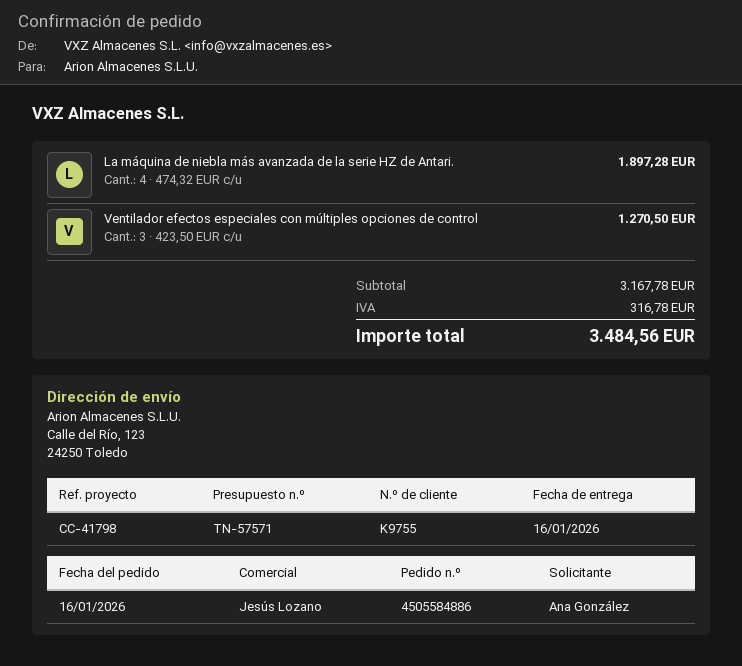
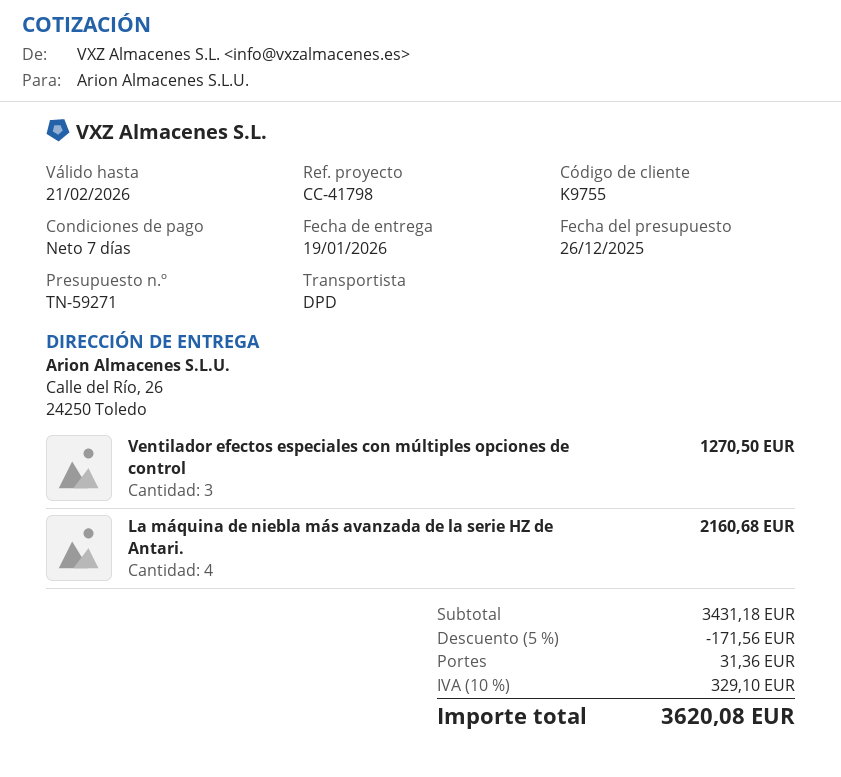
quote number: TN-57571 -> TN-59271
delivery date: 2026-01-16 -> 2026-01-19
ship to: Calle del Río, 123, 24250 Toledo -> Calle del Río, 26, 24250 Toledo
La máquina de niebla más avanzada de la serie HZ de Antari.: 4 for 1897.28 -> 4 for 2160.68
subtotal: 3167.78 -> 3431.18
discount: none -> 5% = 171.56
shipping: none -> 31.36
tax: 316.78 -> 329.10
total: 3484.56 -> 3620.08

